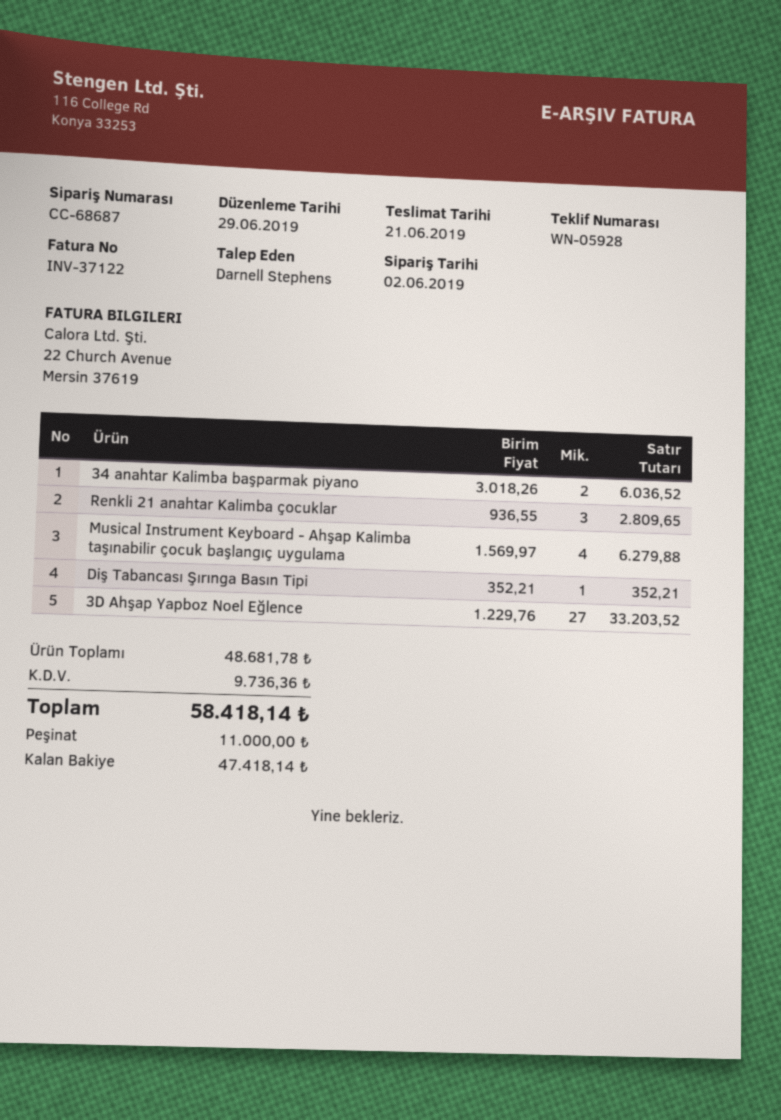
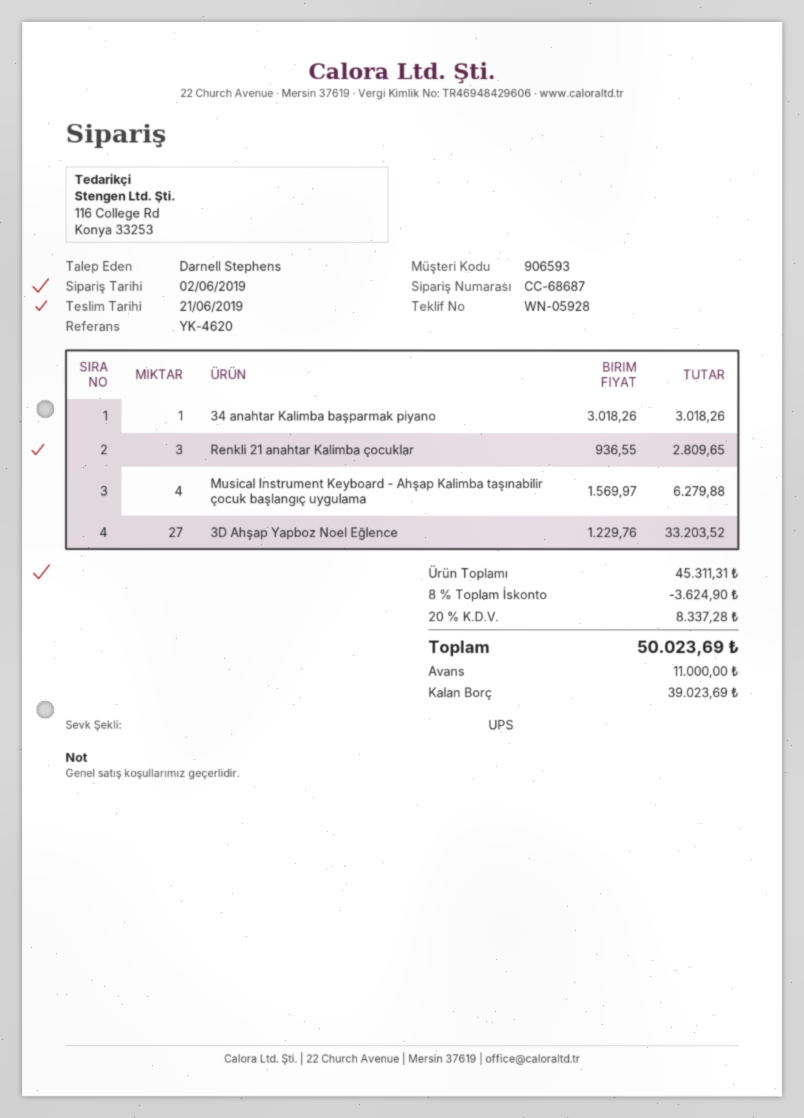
34 anahtar Kalimba başparmak piyano: 2 x 3018.26 = 6036.52 -> 1 x 3018.26 = 3018.26
Diş Tabancası Şırınga Basın Tipi: 1 x 352.21 = 352.21 -> none
subtotal: 48681.78 -> 45311.31
discount: none -> 8% = 3624.90
tax: 9736.36 -> 8337.28
total: 58418.14 -> 50023.69
balance: 47418.14 -> 39023.69

